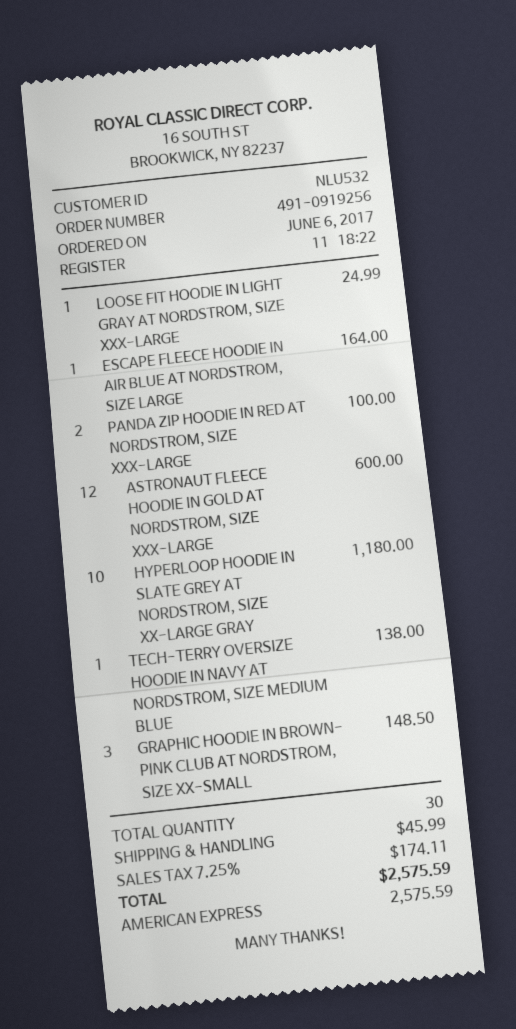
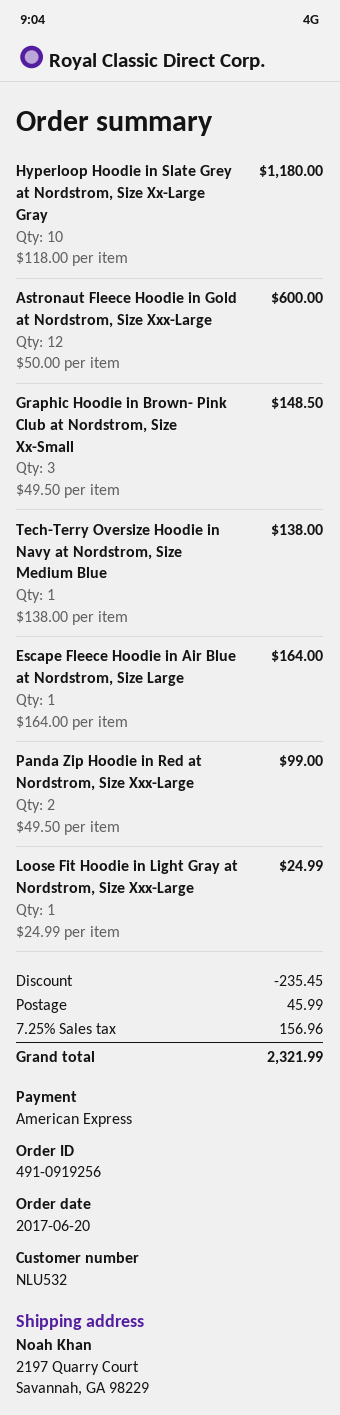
order date: 2017-06-06 -> 2017-06-20
PANDA ZIP HOODIE IN RED AT NORDSTROM, SIZE XXX-LARGE: 2 for 100.00 -> 2 for 99.00
discount: none -> 235.45
tax: 7.25% = 174.11 -> 7.25% = 156.96
total: 2575.59 -> 2321.99

